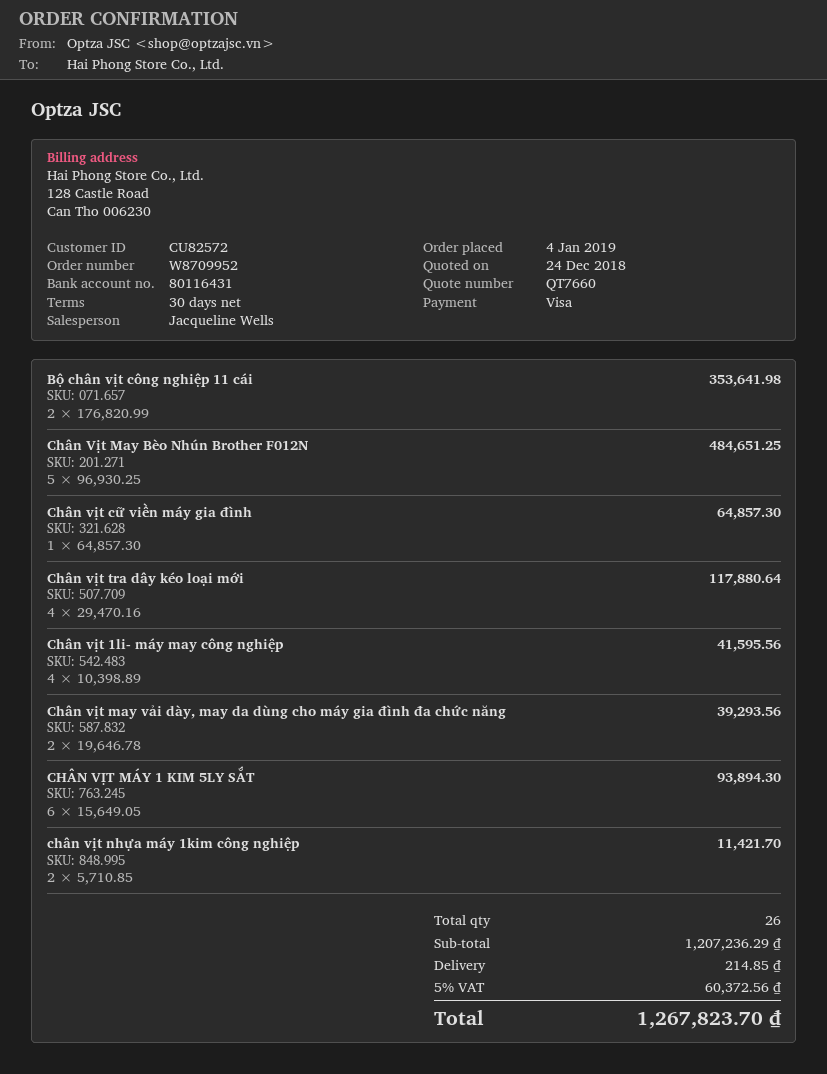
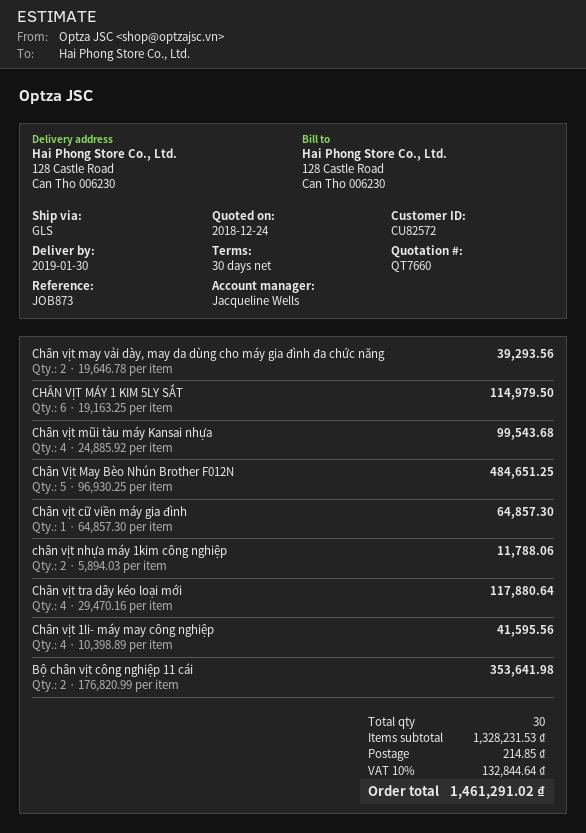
CHÂN VỊT MÁY 1 KIM 5LY SẮT: 6 x 15649.05 = 93894.30 -> 6 x 19163.25 = 114979.50
chân vịt nhựa máy 1kim công nghiệp: 2 x 5710.85 = 11421.70 -> 2 x 5894.03 = 11788.06
Chân vịt mũi tàu máy Kansai nhựa: none -> 4 x 24885.92 = 99543.68
total quantity: 26 -> 30
subtotal: 1207236.29 -> 1328231.53
tax: 5% = 60372.56 -> 10% = 132844.64
total: 1267823.70 -> 1461291.02

